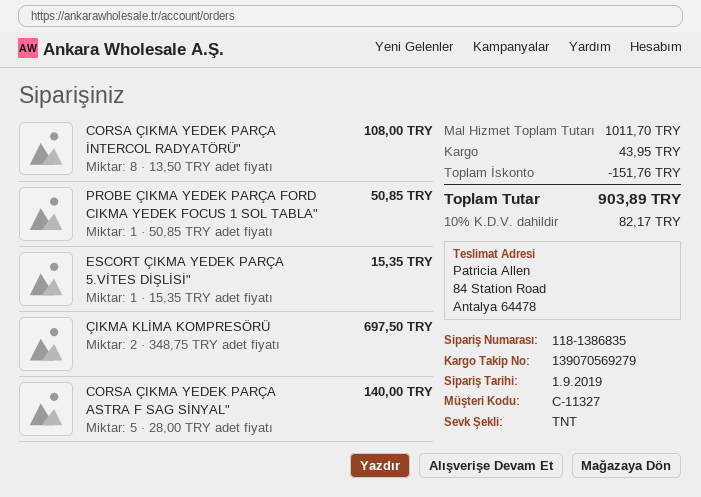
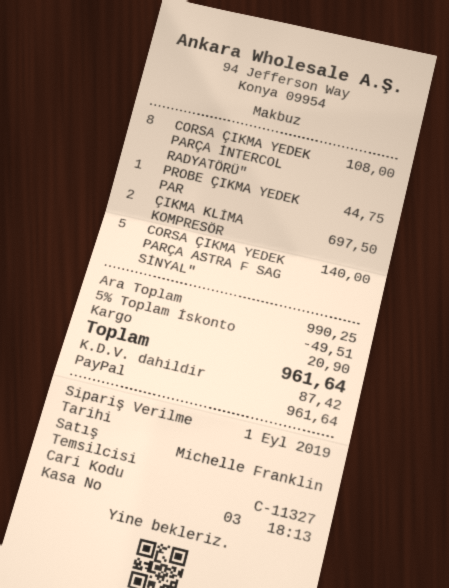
PROBE ÇIKMA YEDEK PARÇA FORD CIKMA YEDEK FOCUS 1 SOL TABLA": 1 for 50.85 -> 1 for 44.75
ESCORT ÇIKMA YEDEK PARÇA 5.VİTES DİŞLİSİ": 1 for 15.35 -> none
subtotal: 1011.70 -> 990.25
discount: 151.76 -> 49.51
shipping: 43.95 -> 20.90
tax: 82.17 -> 87.42
total: 903.89 -> 961.64

